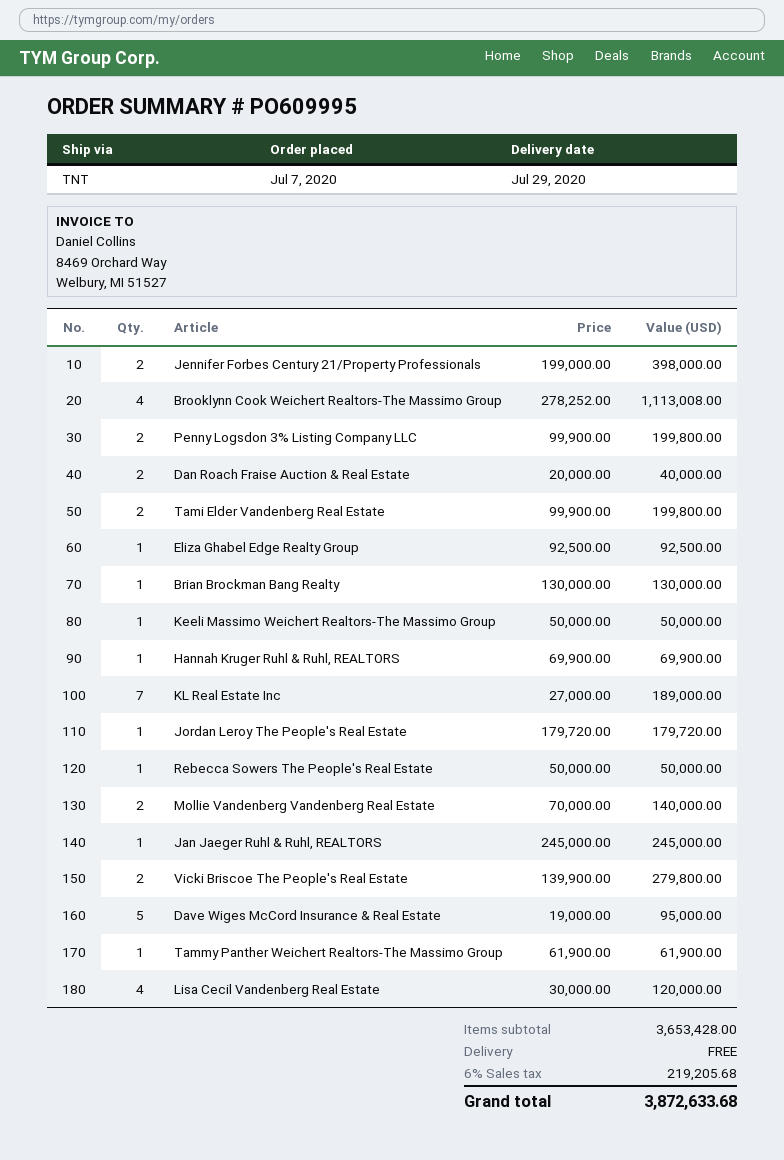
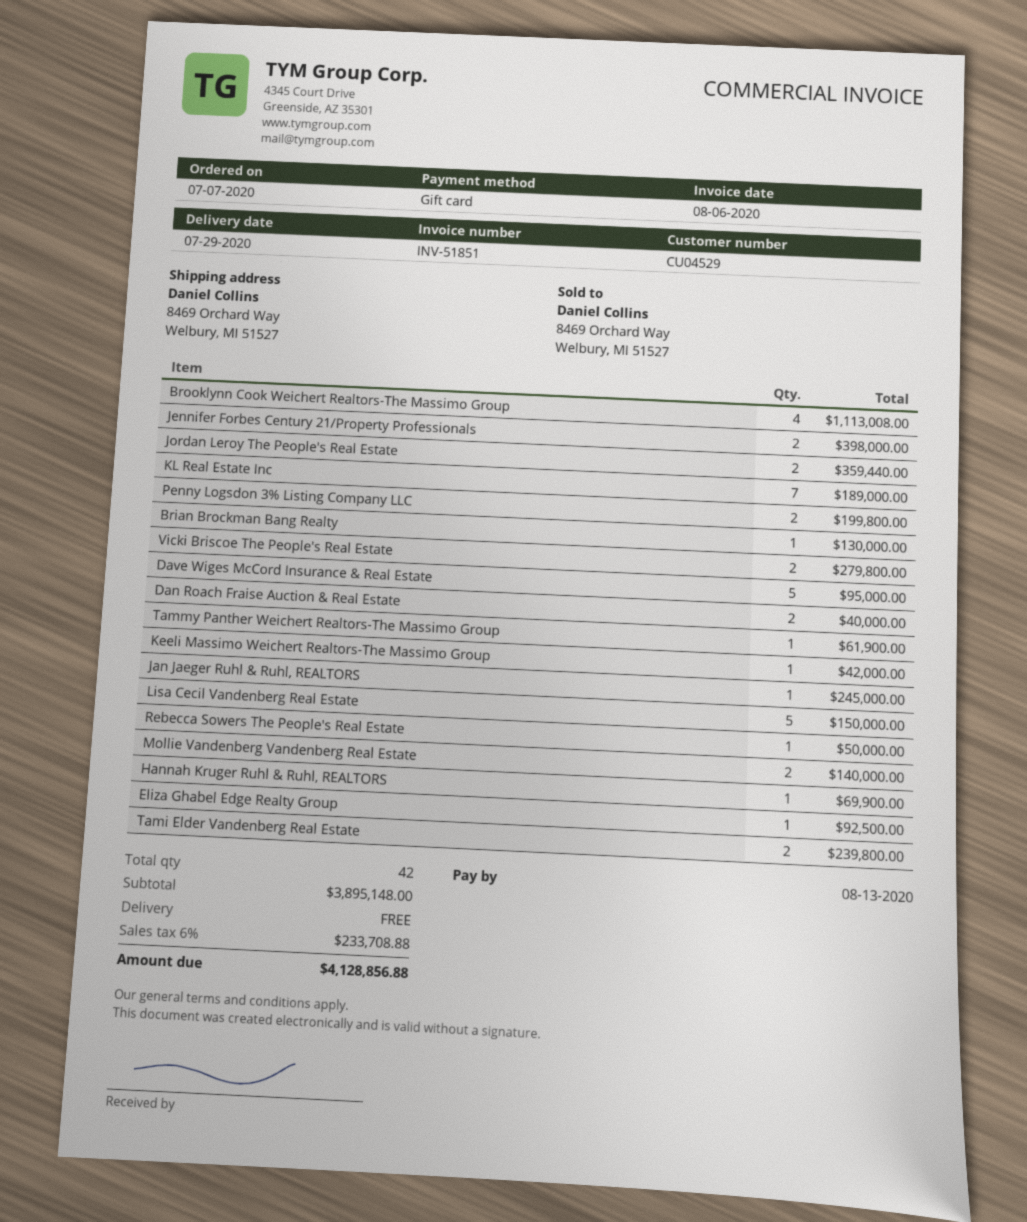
Tami Elder Vandenberg Real Estate: 2 for 199800.00 -> 2 for 239800.00
Keeli Massimo Weichert Realtors-The Massimo Group: 1 for 50000.00 -> 1 for 42000.00
Jordan Leroy The People's Real Estate: 1 for 179720.00 -> 2 for 359440.00
Lisa Cecil Vandenberg Real Estate: 4 for 120000.00 -> 5 for 150000.00
subtotal: 3653428.00 -> 3895148.00
tax: 6% = 219205.68 -> 6% = 233708.88
total: 3872633.68 -> 4128856.88

